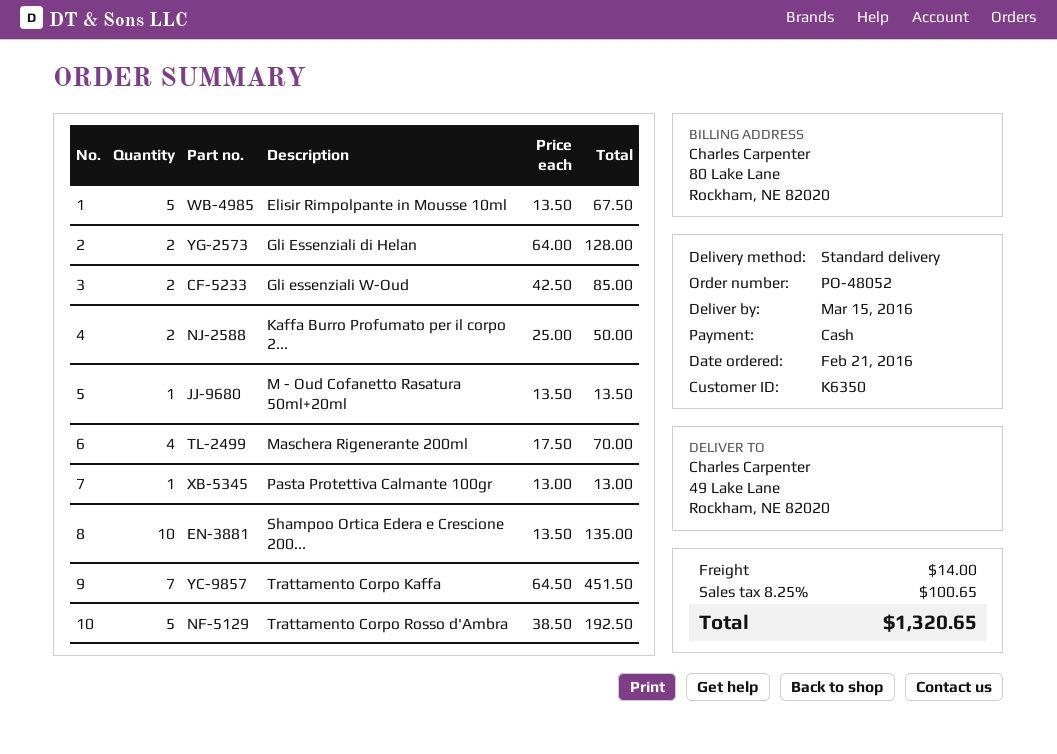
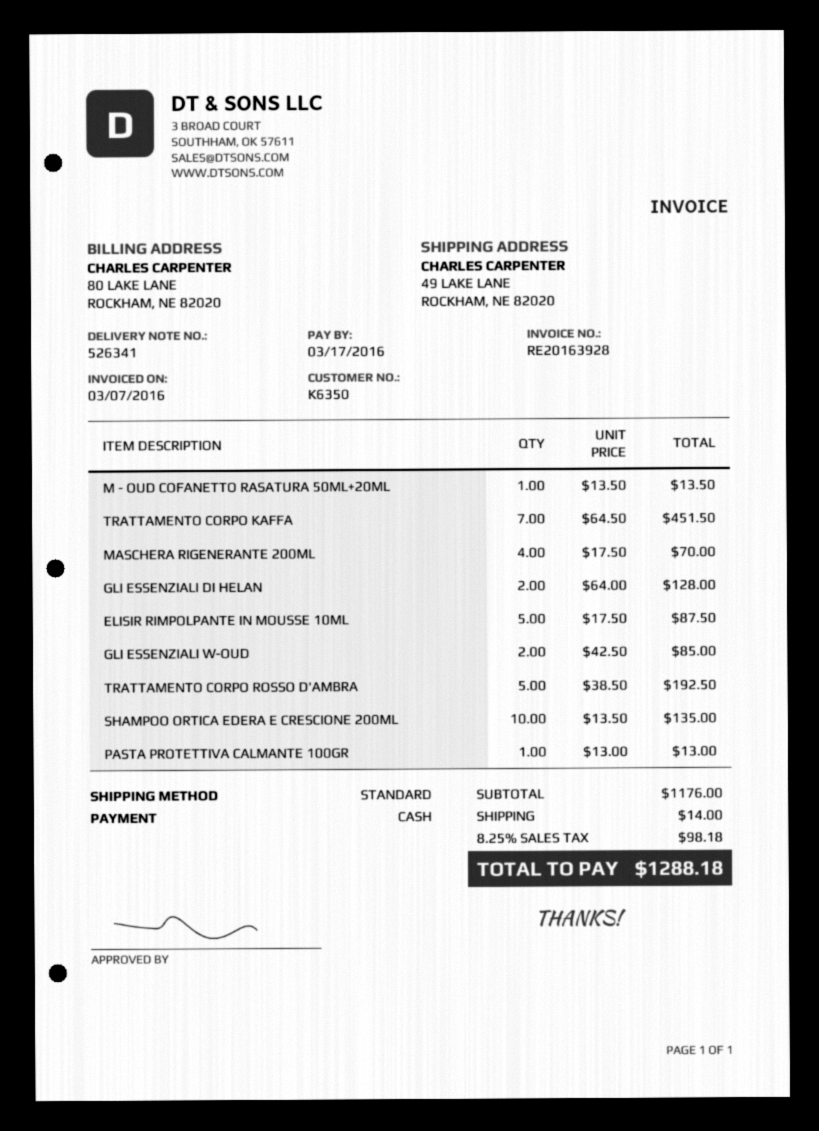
Elisir Rimpolpante in Mousse 10ml: 5 x 13.50 = 67.50 -> 5 x 17.50 = 87.50
Kaffa Burro Profumato per il corpo 2...: 2 x 25.00 = 50.00 -> none
tax: 8.25% = 100.65 -> 8.25% = 98.18
total: 1320.65 -> 1288.18

